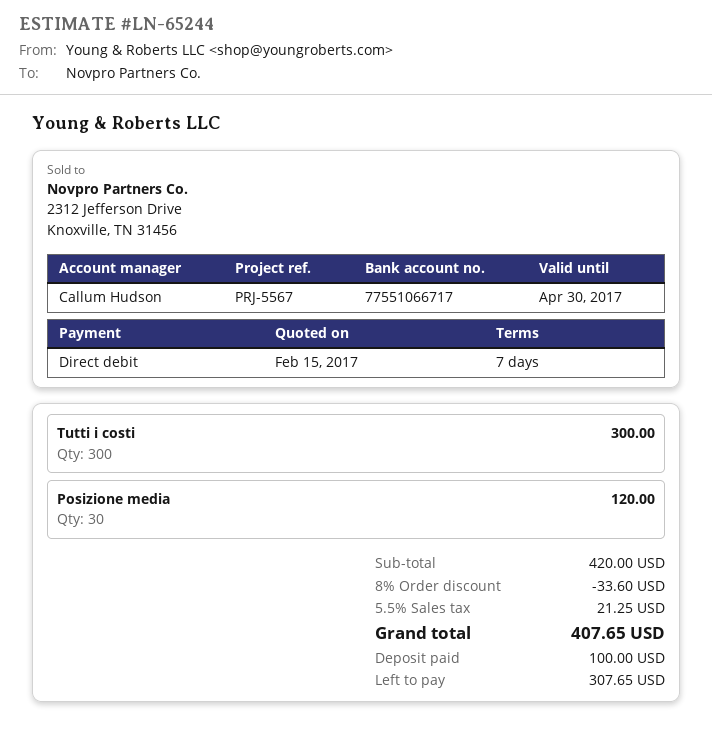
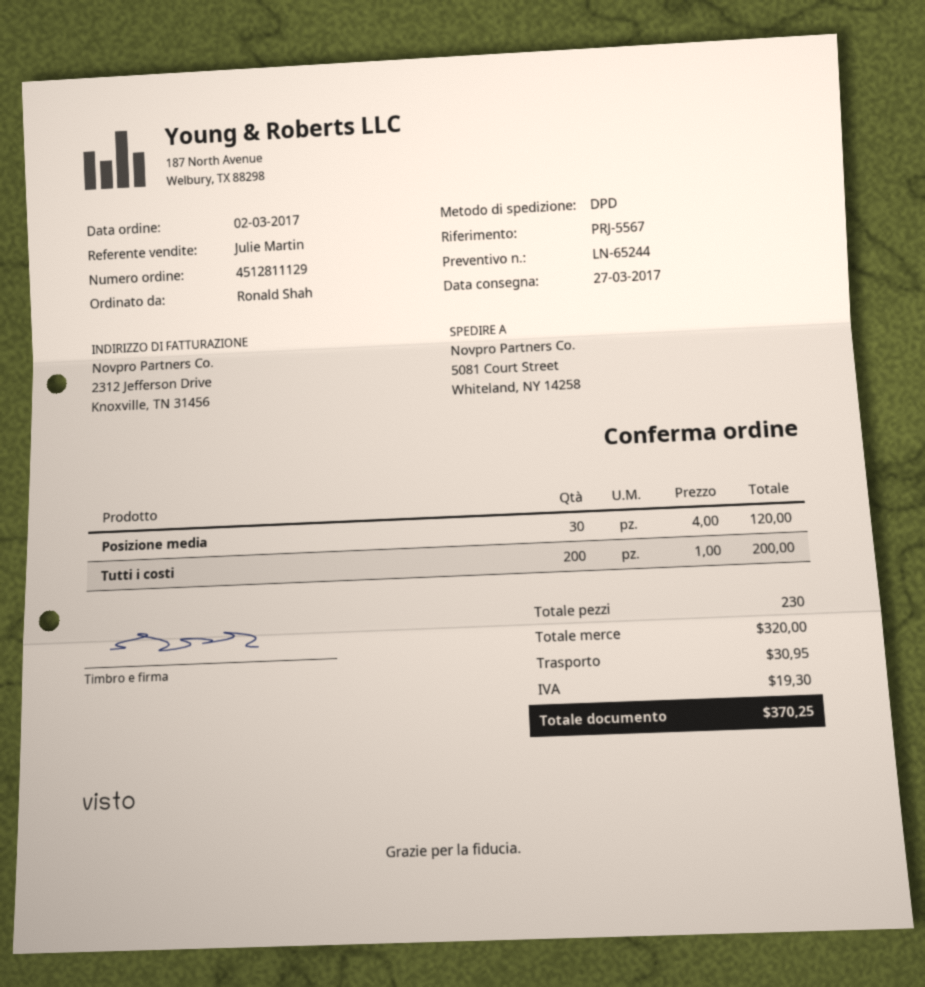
sales rep: Callum Hudson -> Julie Martin
Tutti i costi: 300 for 300.00 -> 200 for 200.00
subtotal: 420.00 -> 320.00
discount: 8% = 33.60 -> none
shipping: none -> 30.95
tax: 21.25 -> 19.30
total: 407.65 -> 370.25

